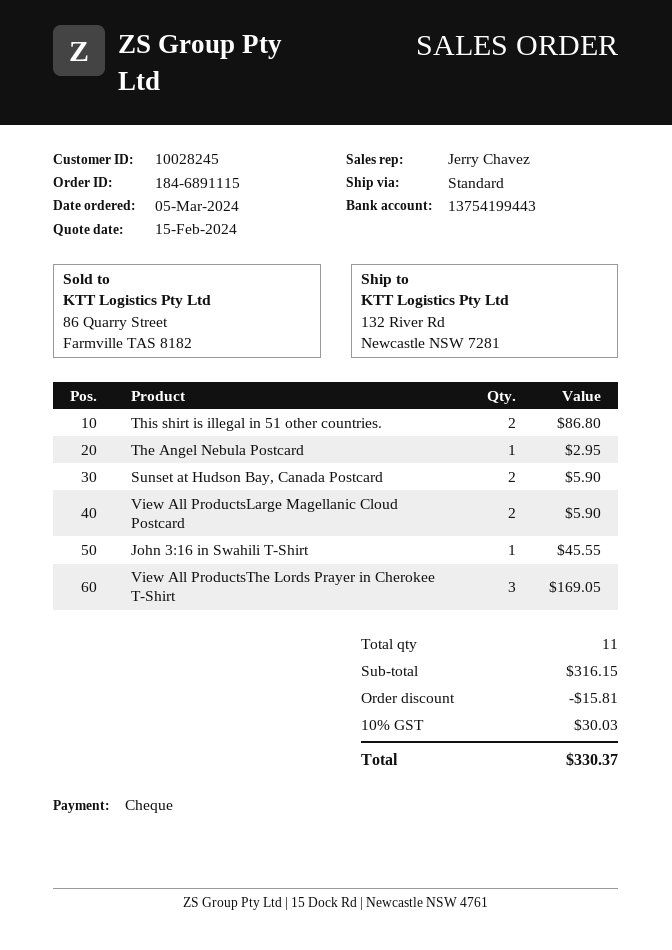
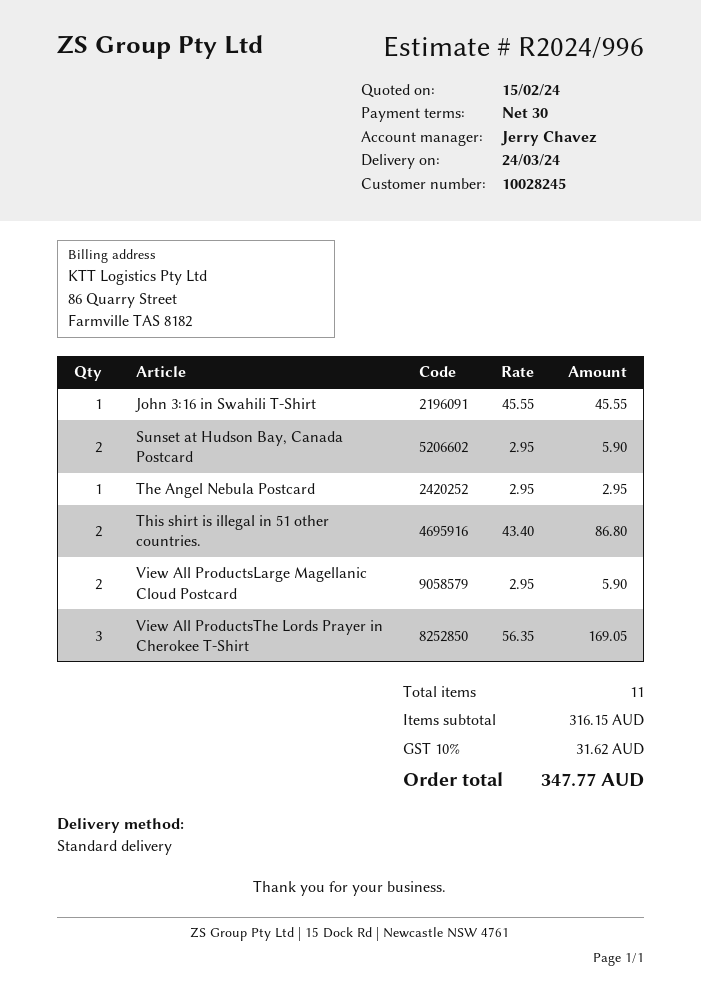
discount: 15.81 -> none
tax: 10% = 30.03 -> 10% = 31.62
total: 330.37 -> 347.77

